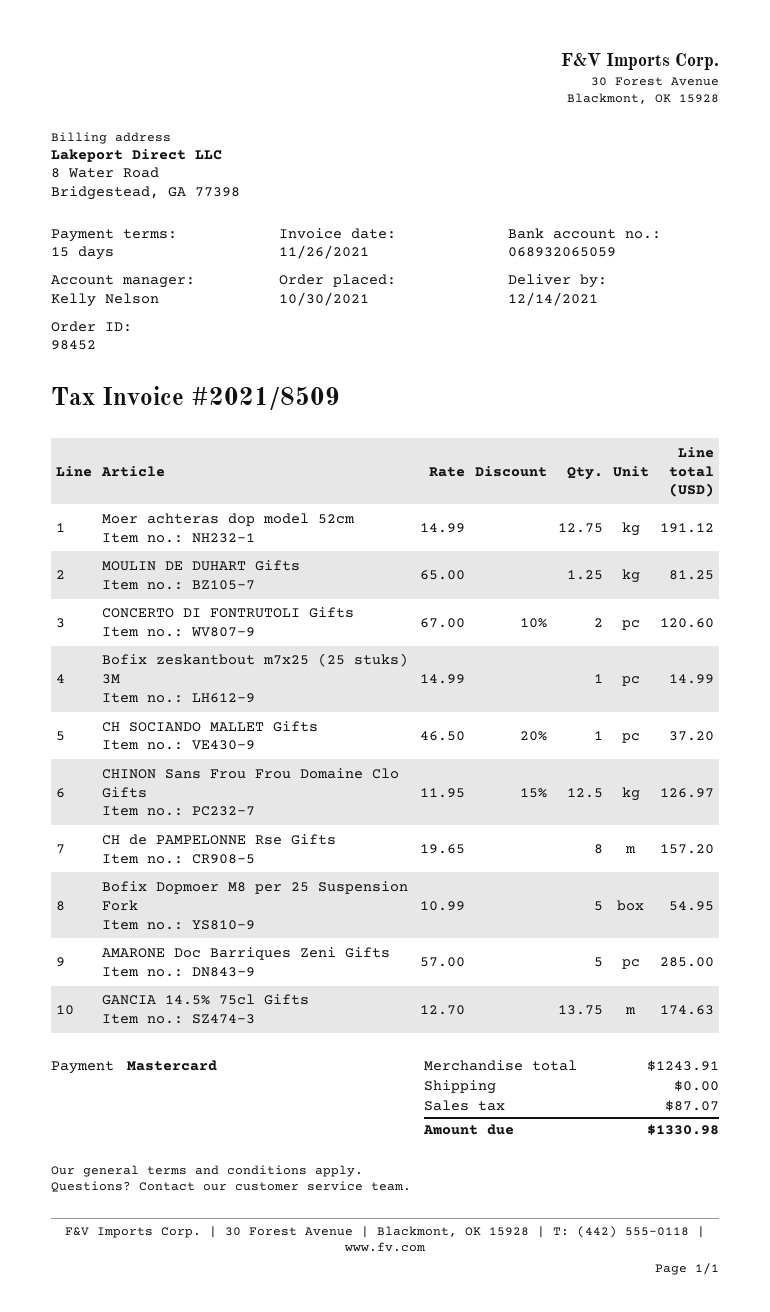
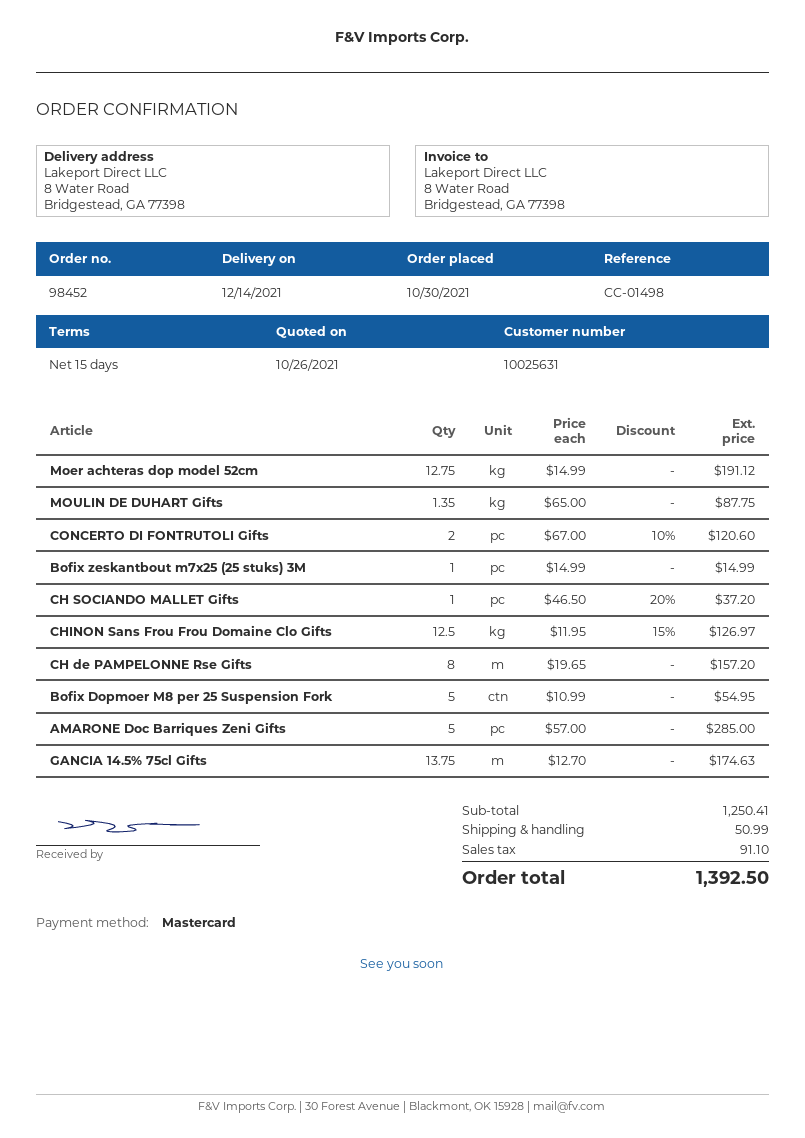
MOULIN DE DUHART Gifts: 1.25 x 65.00 = 81.25 -> 1.35 x 65.00 = 87.75
subtotal: 1243.91 -> 1250.41
shipping: 0.00 -> 50.99
tax: 87.07 -> 91.10
total: 1330.98 -> 1392.50

